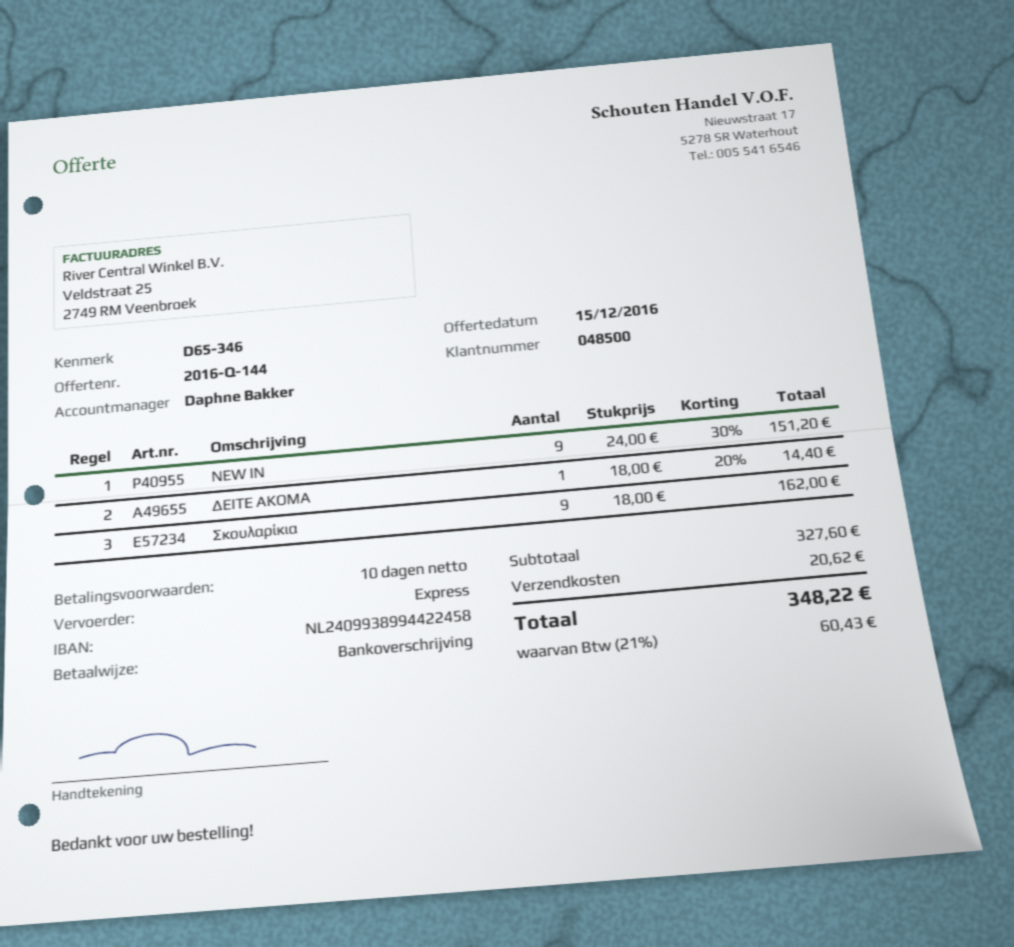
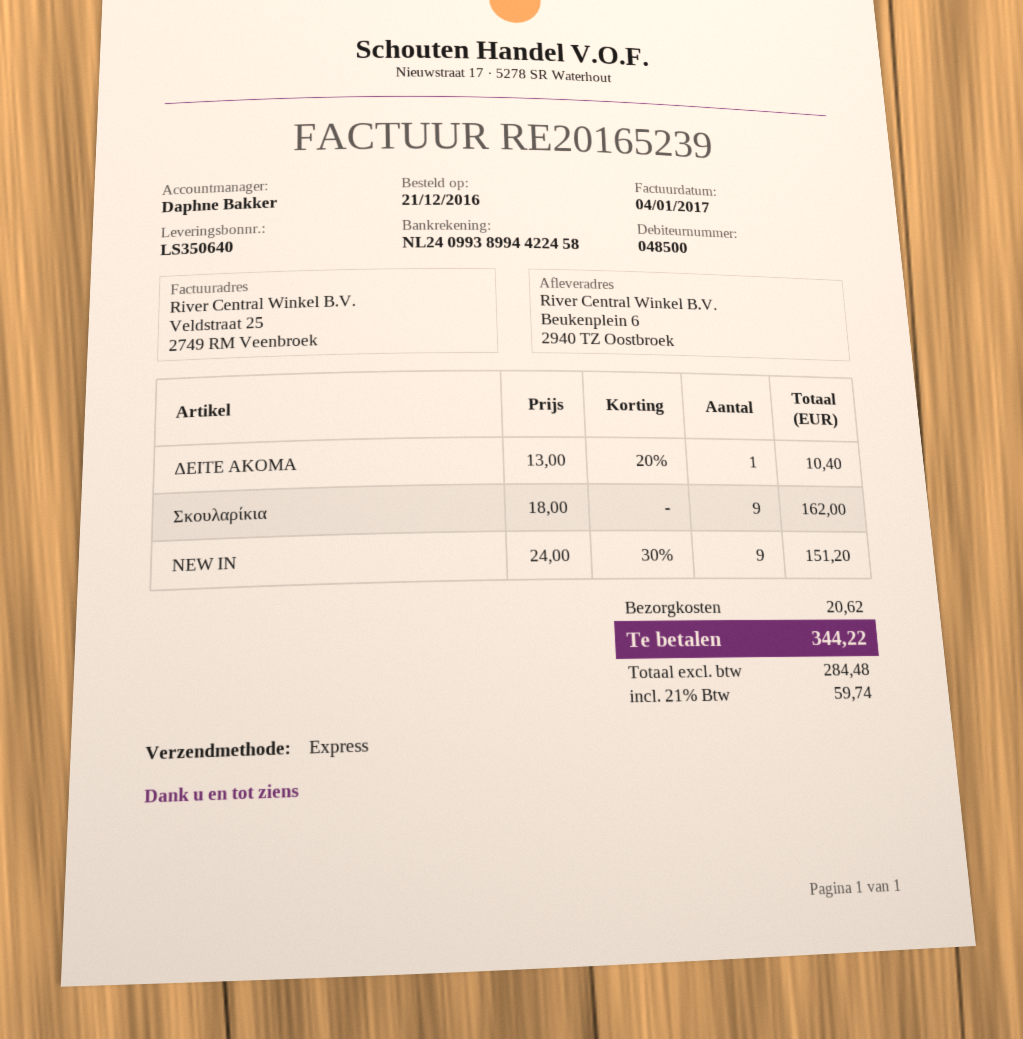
ΔΕΙΤΕ ΑΚΟΜΑ: 1 x 18.00 - 20% = 14.40 -> 1 x 13.00 - 20% = 10.40
tax: 21% = 60.43 -> 21% = 59.74
total: 348.22 -> 344.22

